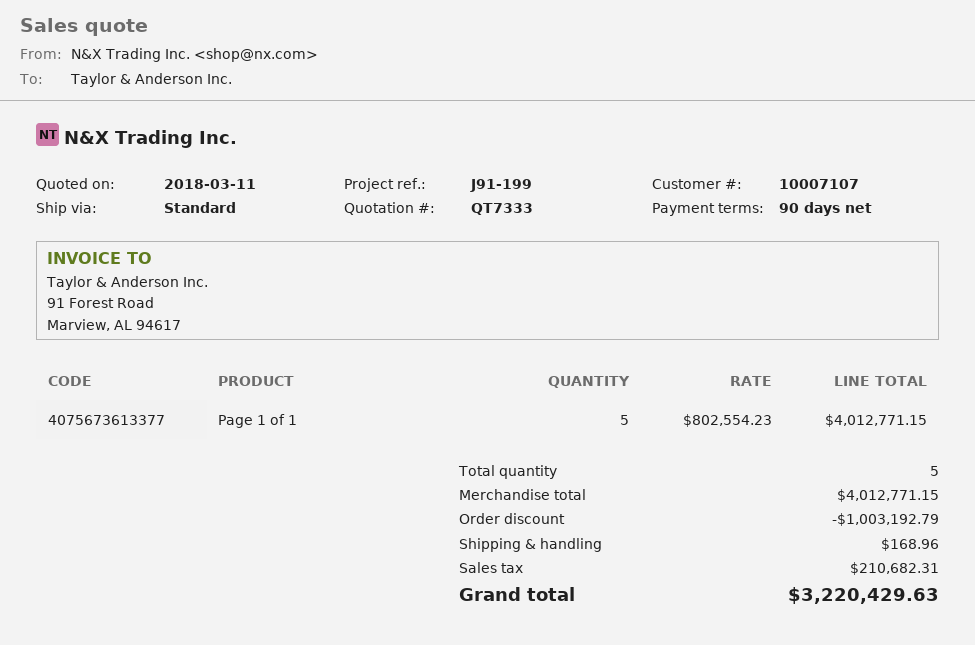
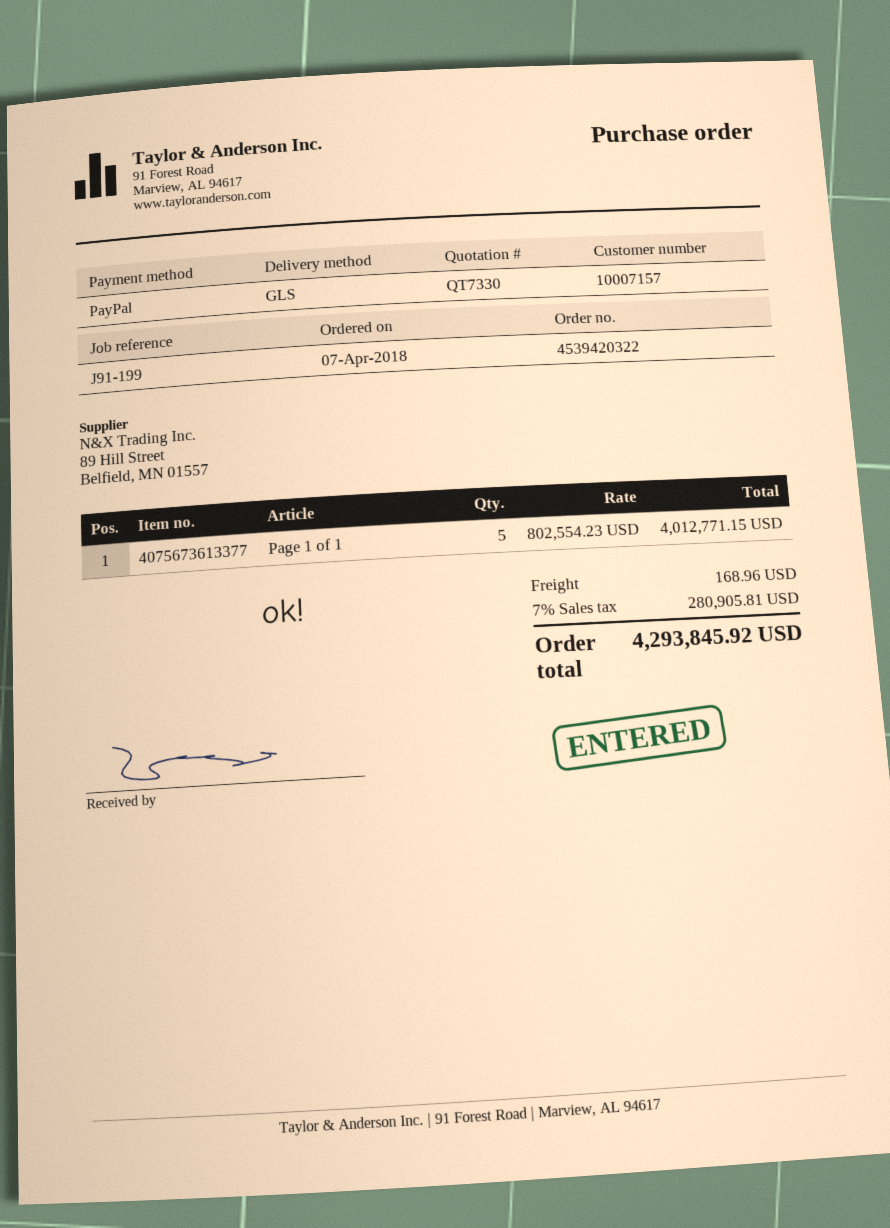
quote number: QT7333 -> QT7330
customer number: 10007107 -> 10007157
shipping method: standard -> GLS
discount: 1003192.79 -> none
tax: 210682.31 -> 280905.81
total: 3220429.63 -> 4293845.92

